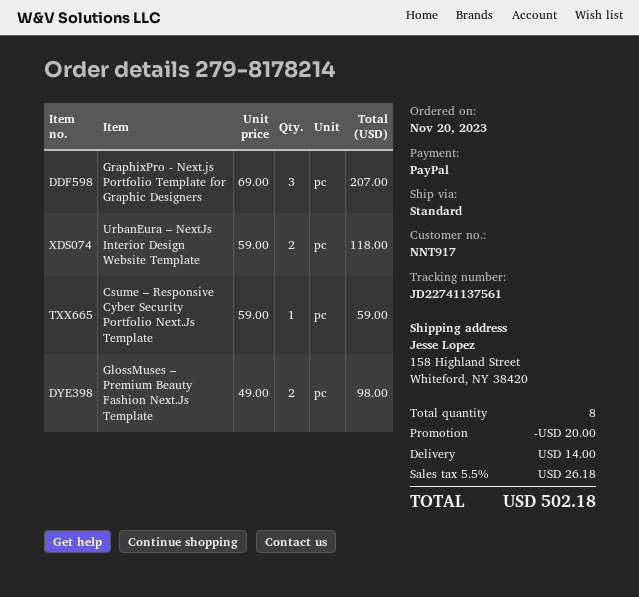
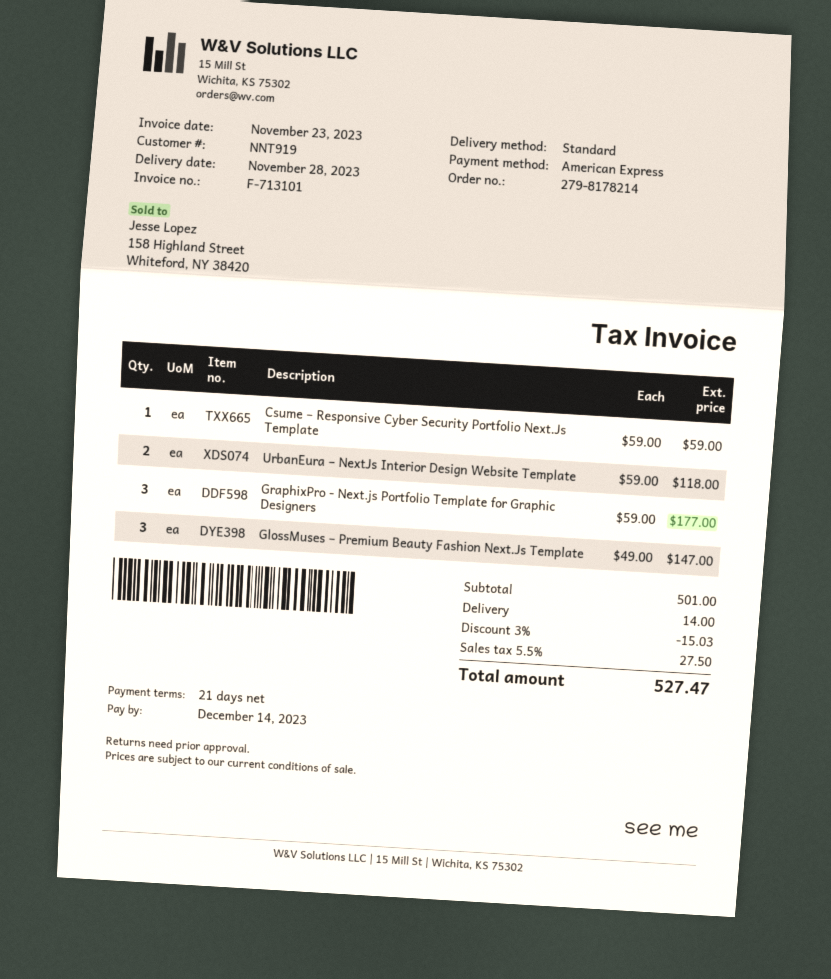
customer number: NNT917 -> NNT919
payment method: PayPal -> American Express
GraphixPro - Next.js Portfolio Template for Graphic Designers: 3 x 69.00 = 207.00 -> 3 x 59.00 = 177.00
GlossMuses – Premium Beauty Fashion Next.Js Template: 2 x 49.00 = 98.00 -> 3 x 49.00 = 147.00
discount: 20.00 -> 15.03
tax: 5.5% = 26.18 -> 5.5% = 27.50
total: 502.18 -> 527.47

